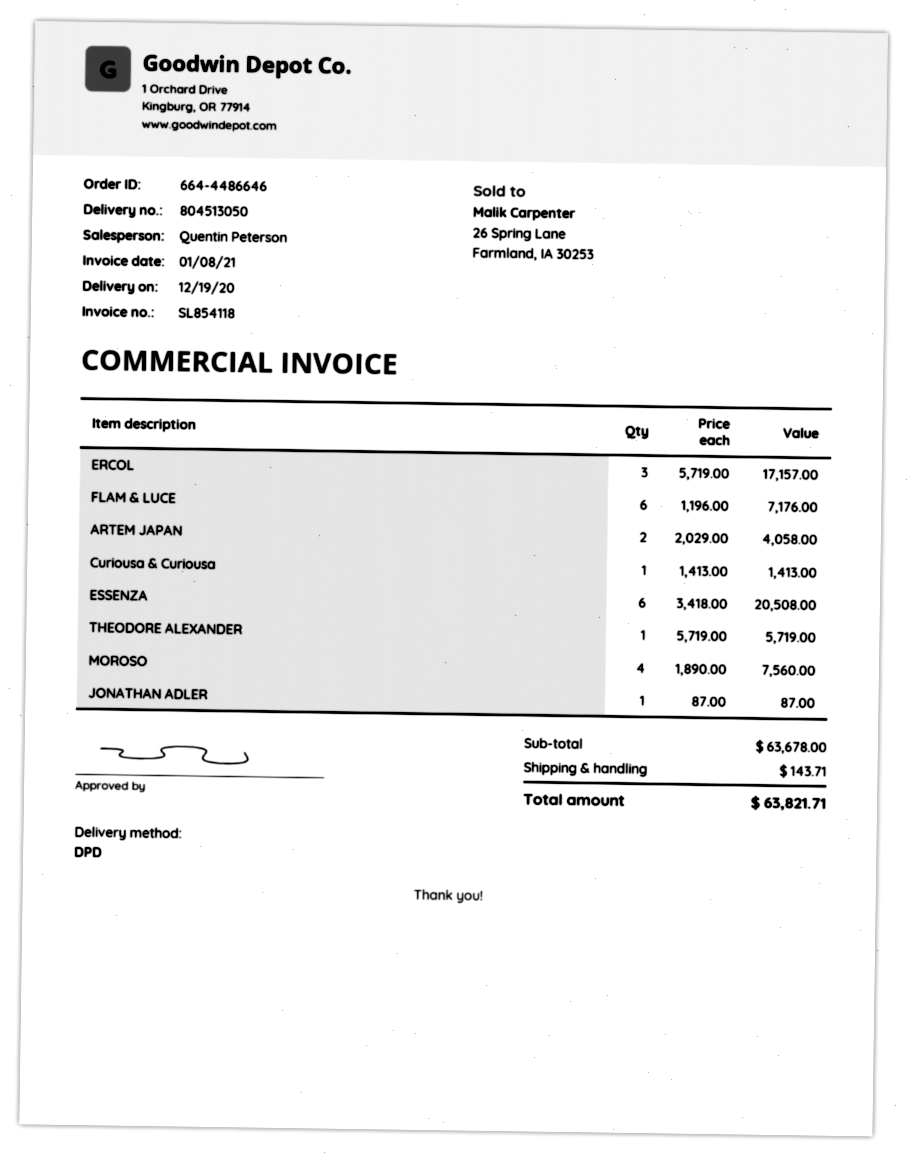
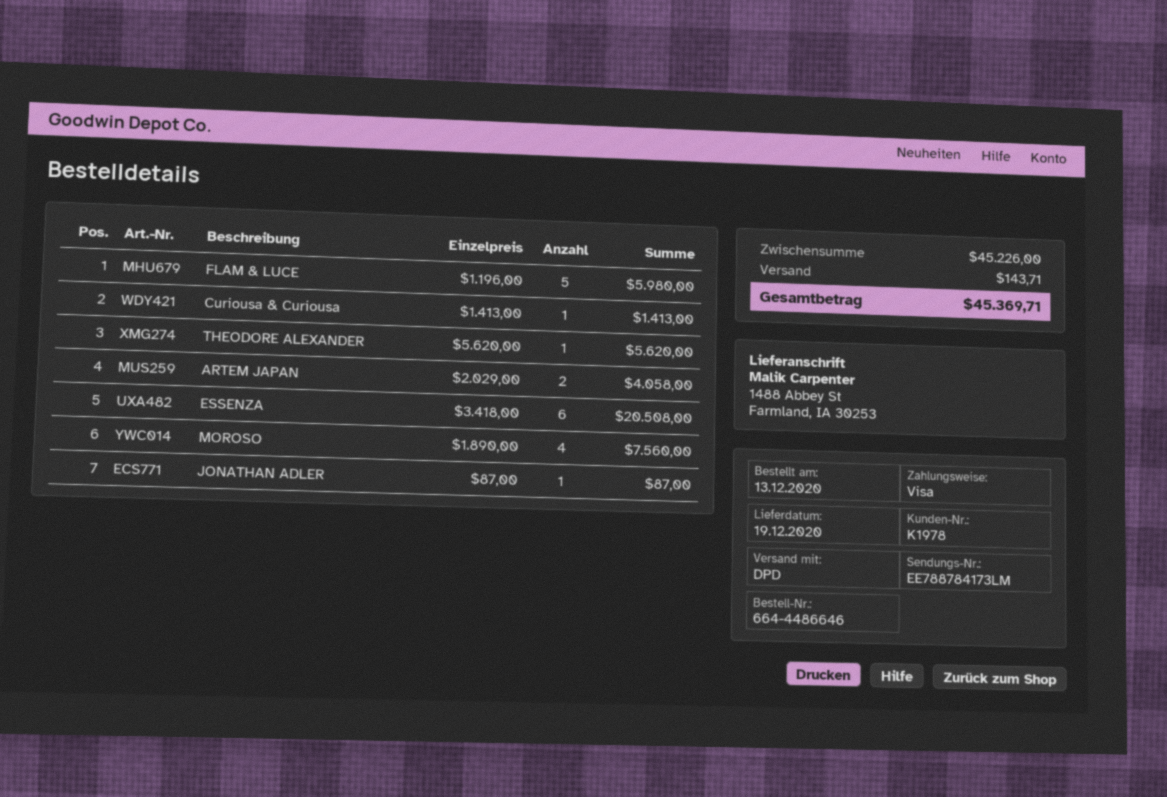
ERCOL: 3 x 5719.00 = 17157.00 -> none
FLAM & LUCE: 6 x 1196.00 = 7176.00 -> 5 x 1196.00 = 5980.00
THEODORE ALEXANDER: 1 x 5719.00 = 5719.00 -> 1 x 5620.00 = 5620.00
subtotal: 63678.00 -> 45226.00
total: 63821.71 -> 45369.71

